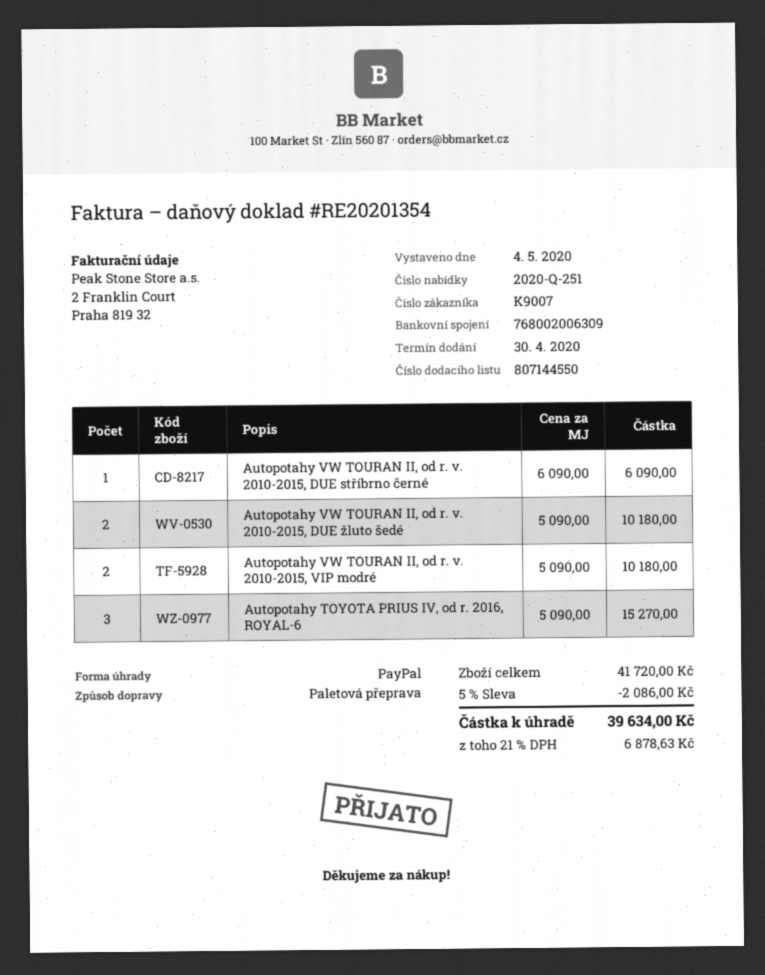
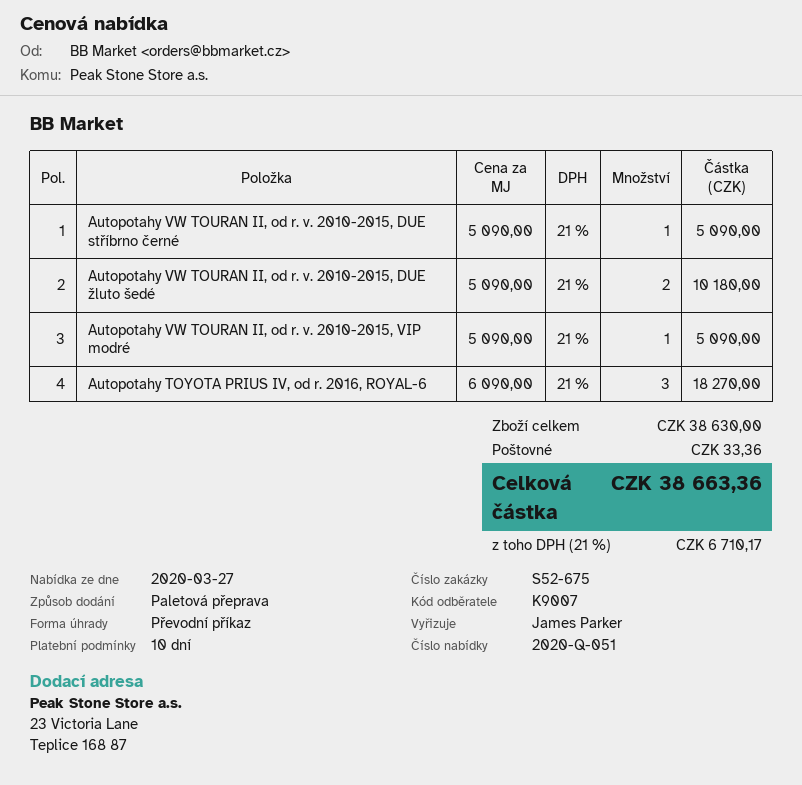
quote number: 2020-Q-251 -> 2020-Q-051
payment method: PayPal -> bank transfer
Autopotahy VW TOURAN II, od r. v. 2010-2015, DUE stříbrno černé: 1 x 6090.00 = 6090.00 -> 1 x 5090.00 = 5090.00
Autopotahy VW TOURAN II, od r. v. 2010-2015, VIP modré: 2 x 5090.00 = 10180.00 -> 1 x 5090.00 = 5090.00
Autopotahy TOYOTA PRIUS IV, od r. 2016, ROYAL-6: 3 x 5090.00 = 15270.00 -> 3 x 6090.00 = 18270.00
subtotal: 41720.00 -> 38630.00
discount: 5% = 2086.00 -> none
shipping: none -> 33.36
tax: 21% = 6878.63 -> 21% = 6710.17
total: 39634.00 -> 38663.36

